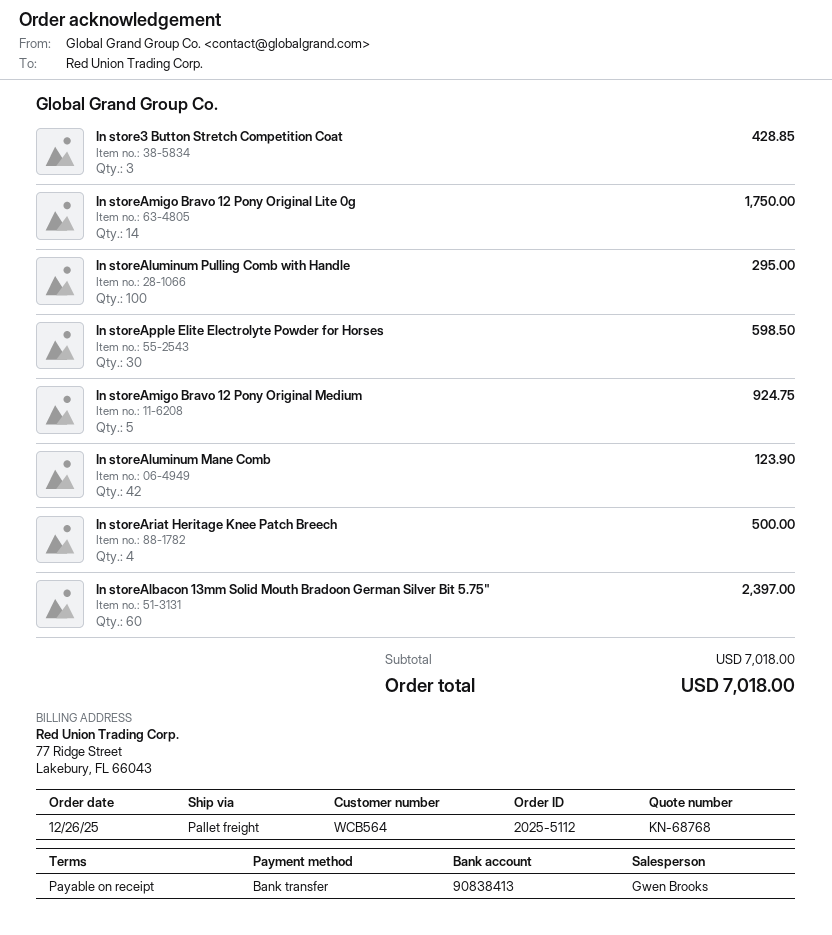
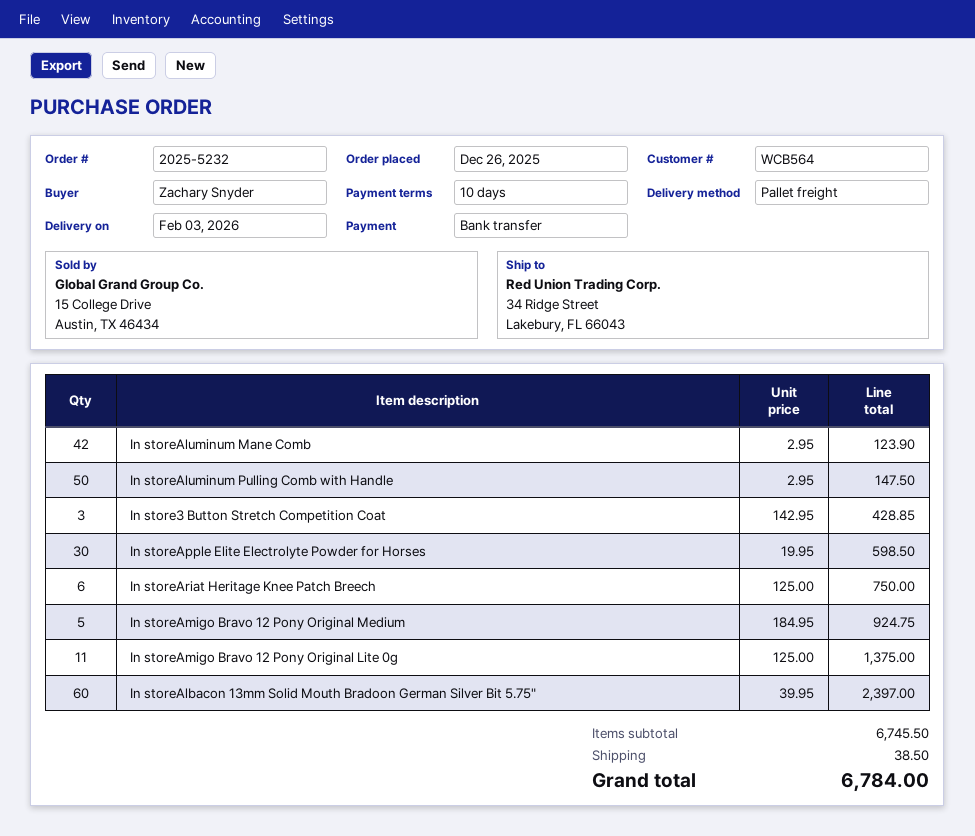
order number: 2025-5112 -> 2025-5232
payment terms: on receipt -> 10 days
In storeAmigo Bravo 12 Pony Original Lite 0g: 14 for 1750.00 -> 11 for 1375.00
In storeAluminum Pulling Comb with Handle: 100 for 295.00 -> 50 for 147.50
In storeAriat Heritage Knee Patch Breech: 4 for 500.00 -> 6 for 750.00
subtotal: 7018.00 -> 6745.50
shipping: none -> 38.50
total: 7018.00 -> 6784.00

